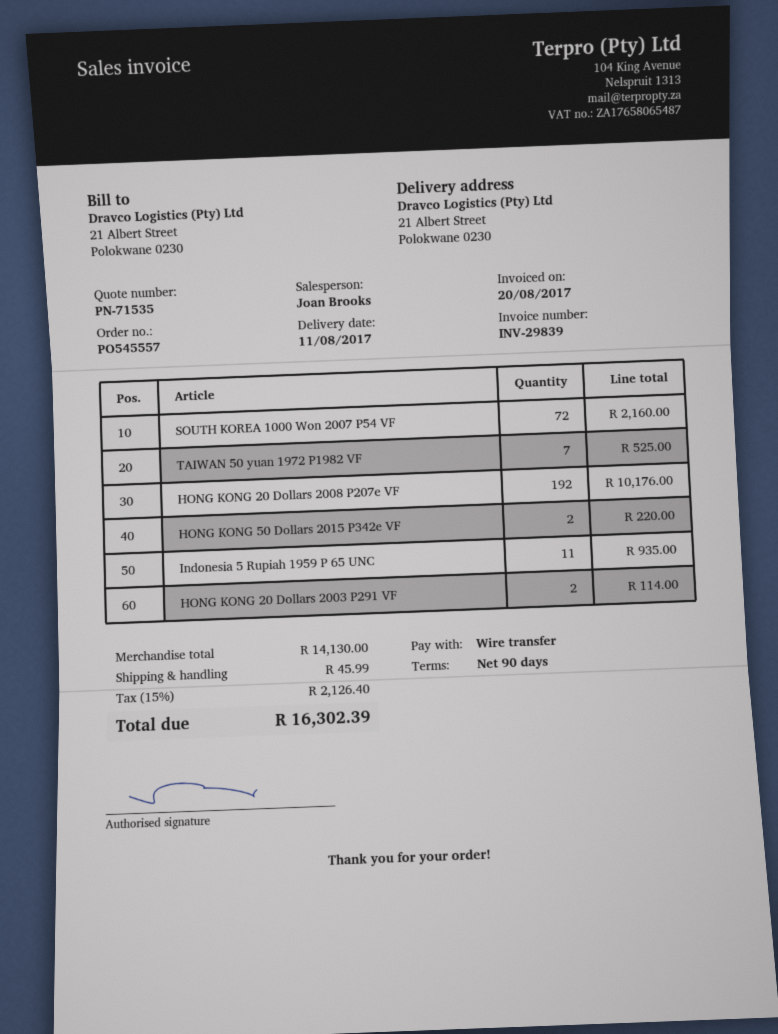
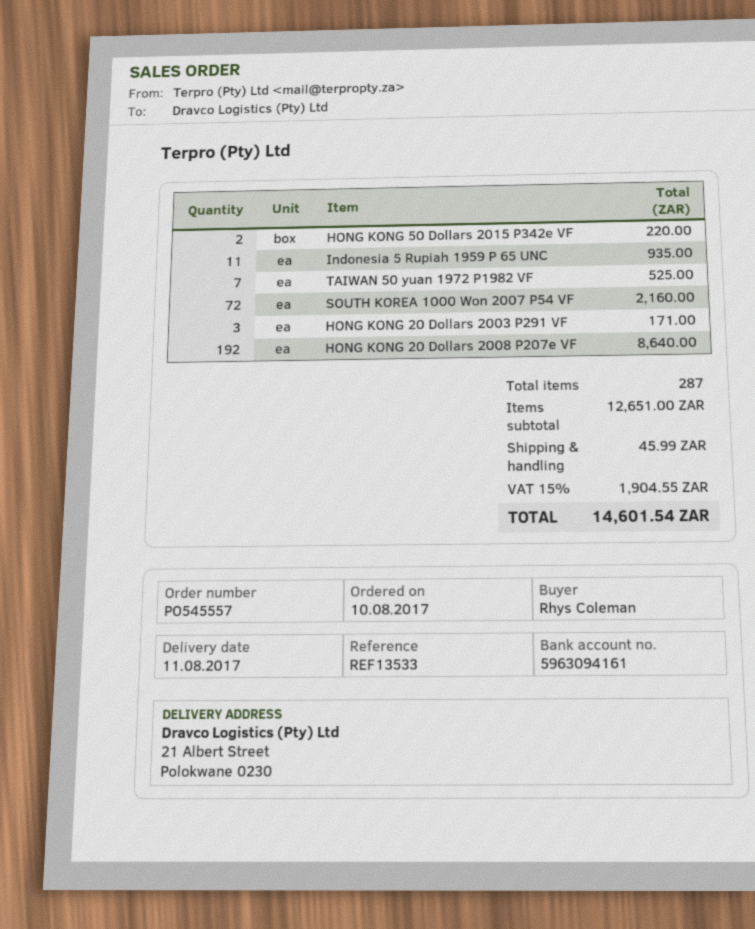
HONG KONG 20 Dollars 2008 P207e VF: 192 for 10176.00 -> 192 for 8640.00
HONG KONG 20 Dollars 2003 P291 VF: 2 for 114.00 -> 3 for 171.00
subtotal: 14130.00 -> 12651.00
tax: 15% = 2126.40 -> 15% = 1904.55
total: 16302.39 -> 14601.54

